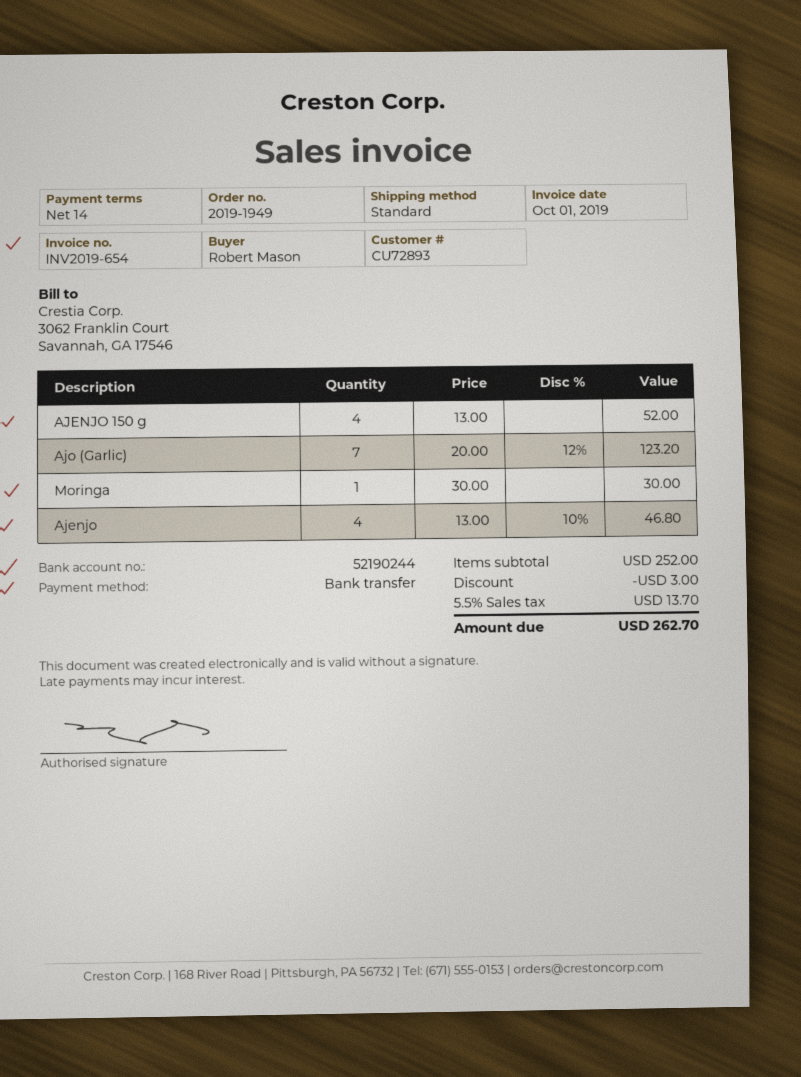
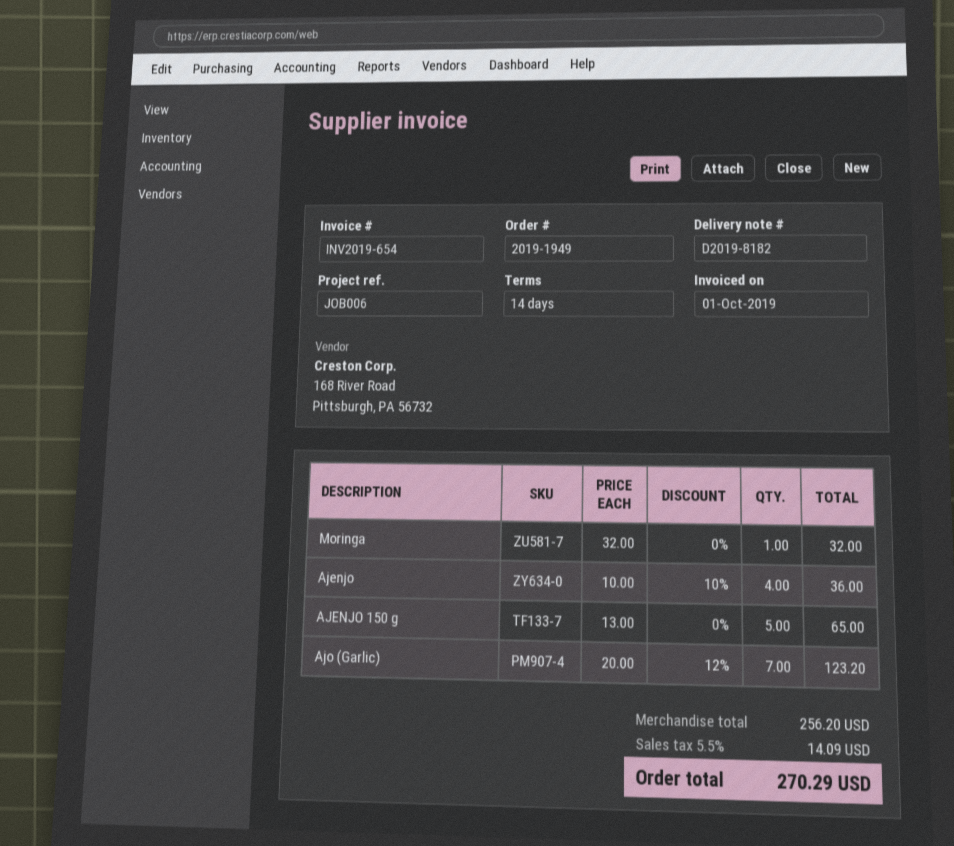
AJENJO 150 g: 4 x 13.00 = 52.00 -> 5 x 13.00 = 65.00
Moringa: 1 x 30.00 = 30.00 -> 1 x 32.00 = 32.00
Ajenjo: 4 x 13.00 - 10% = 46.80 -> 4 x 10.00 - 10% = 36.00
subtotal: 252.00 -> 256.20
discount: 3.00 -> none
tax: 5.5% = 13.70 -> 5.5% = 14.09
total: 262.70 -> 270.29

